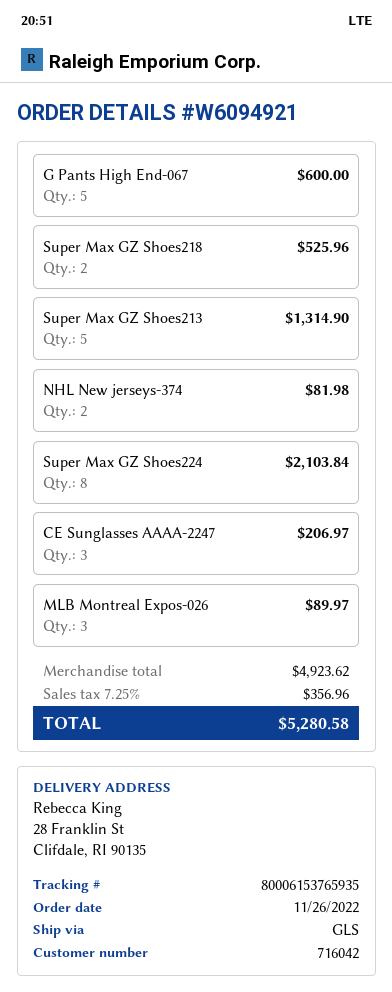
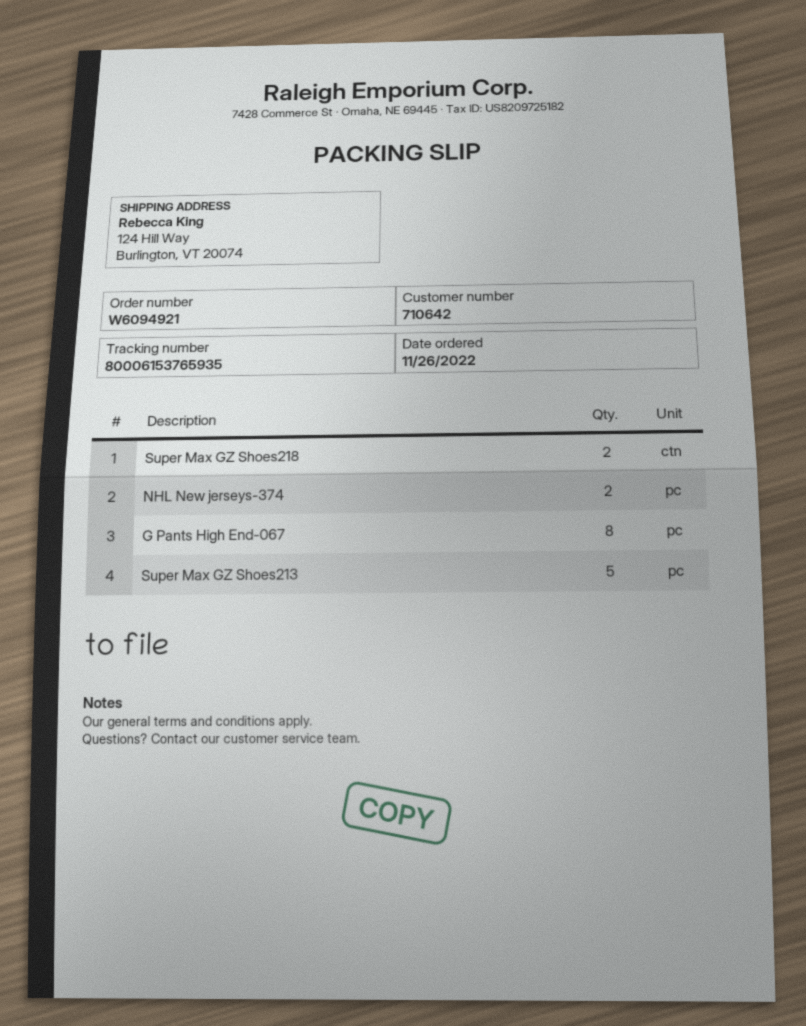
customer number: 716042 -> 710642
ship to: 28 Franklin St, Clifdale, RI 90135 -> 124 Hill Way, Burlington, VT 20074
G Pants High End-067: 5 -> 8
Super Max GZ Shoes224: 8 -> none
CE Sunglasses AAAA-2247: 3 -> none
MLB Montreal Expos-026: 3 -> none

